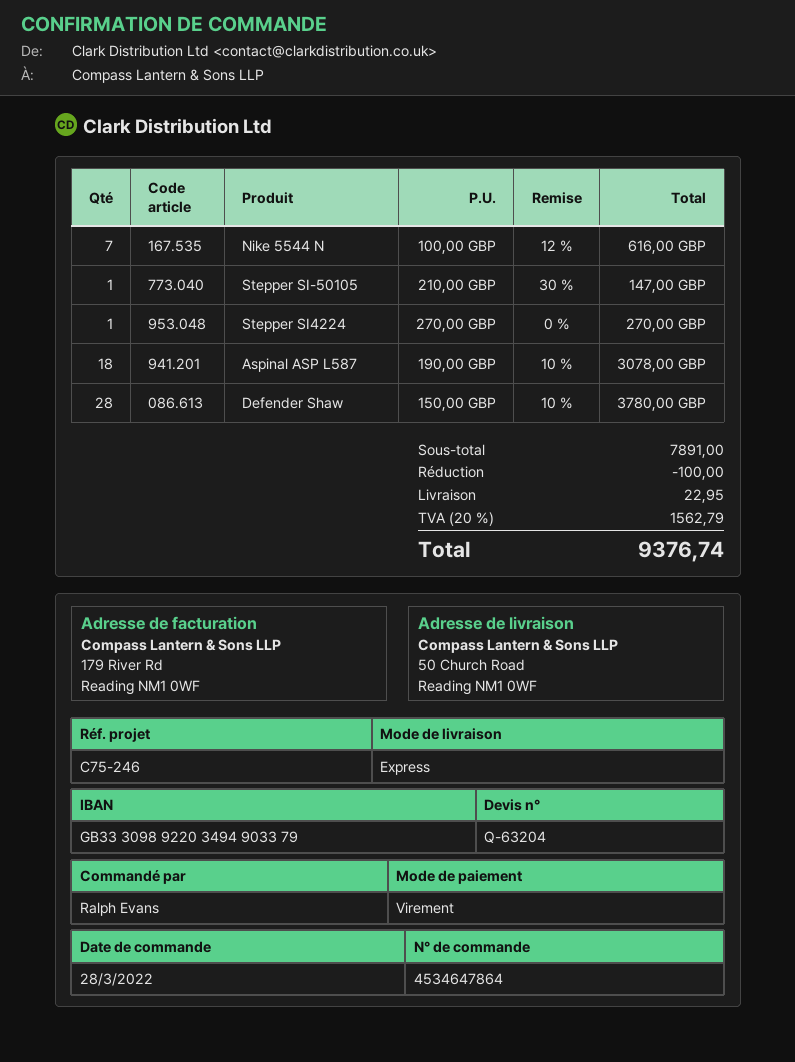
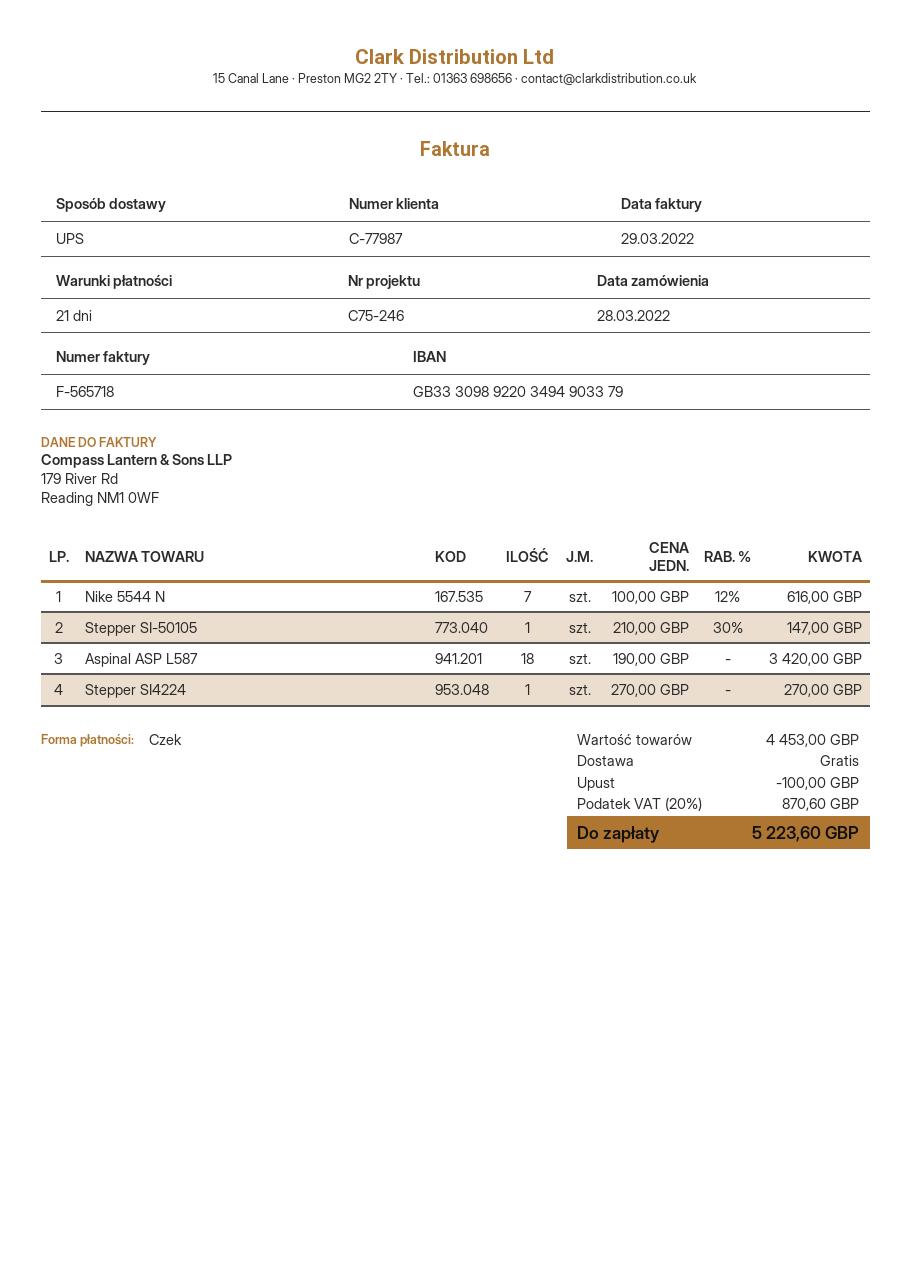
payment method: bank transfer -> cheque
shipping method: express -> UPS
Aspinal ASP L587: 18 x 190.00 - 10% = 3078.00 -> 18 x 190.00 = 3420.00
Defender Shaw: 28 x 150.00 - 10% = 3780.00 -> none
subtotal: 7891.00 -> 4453.00
shipping: 22.95 -> 0.00
tax: 20% = 1562.79 -> 20% = 870.60
total: 9376.74 -> 5223.60

